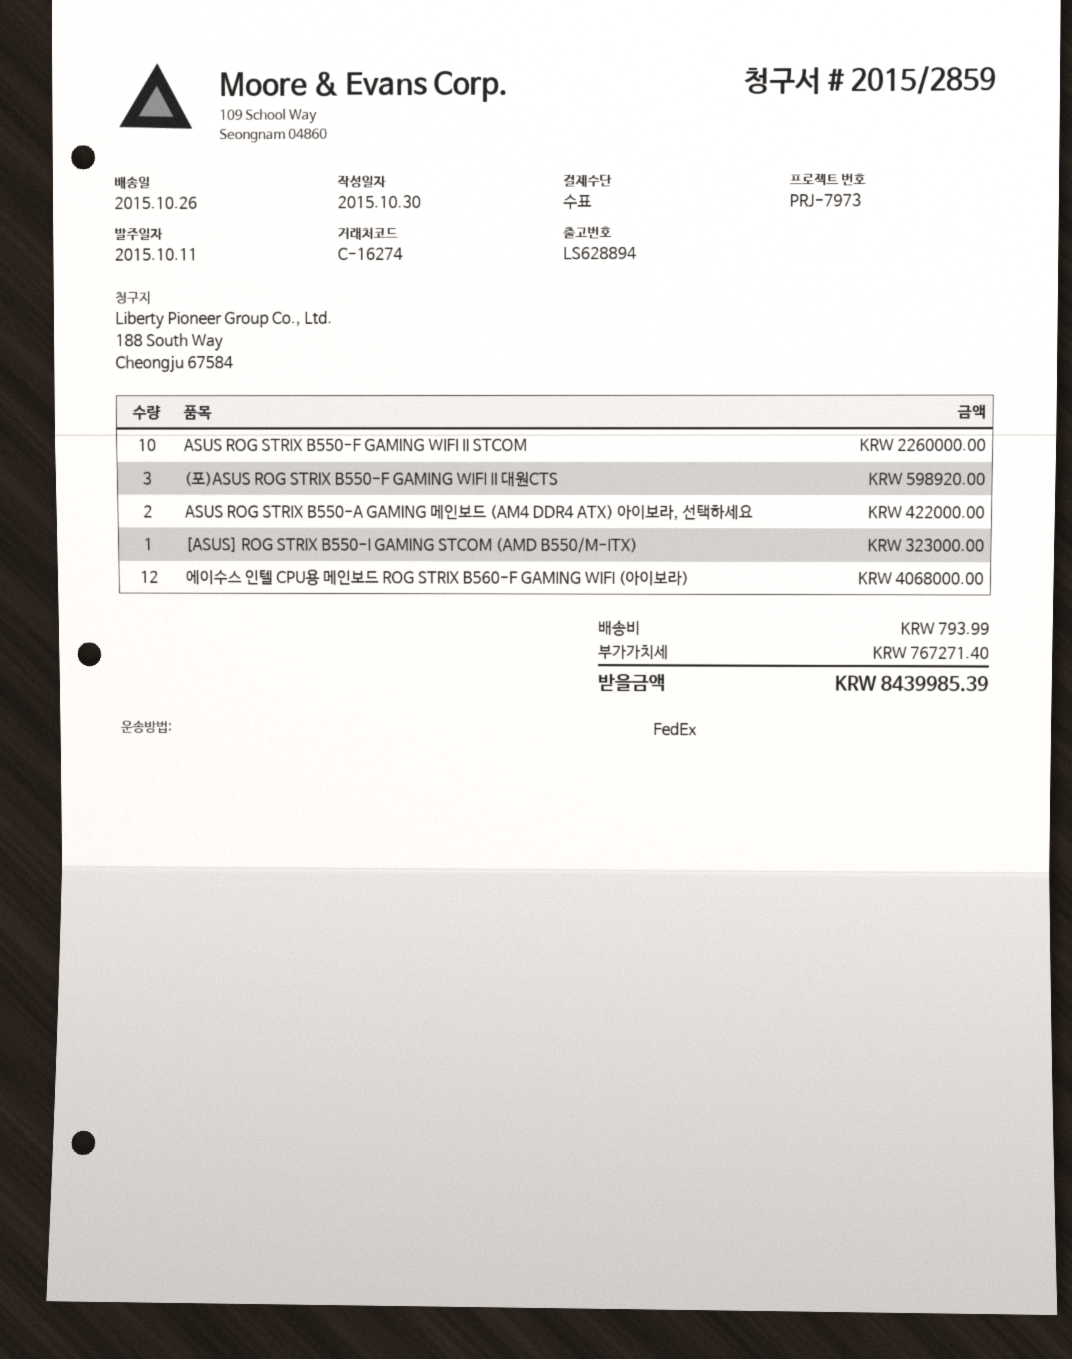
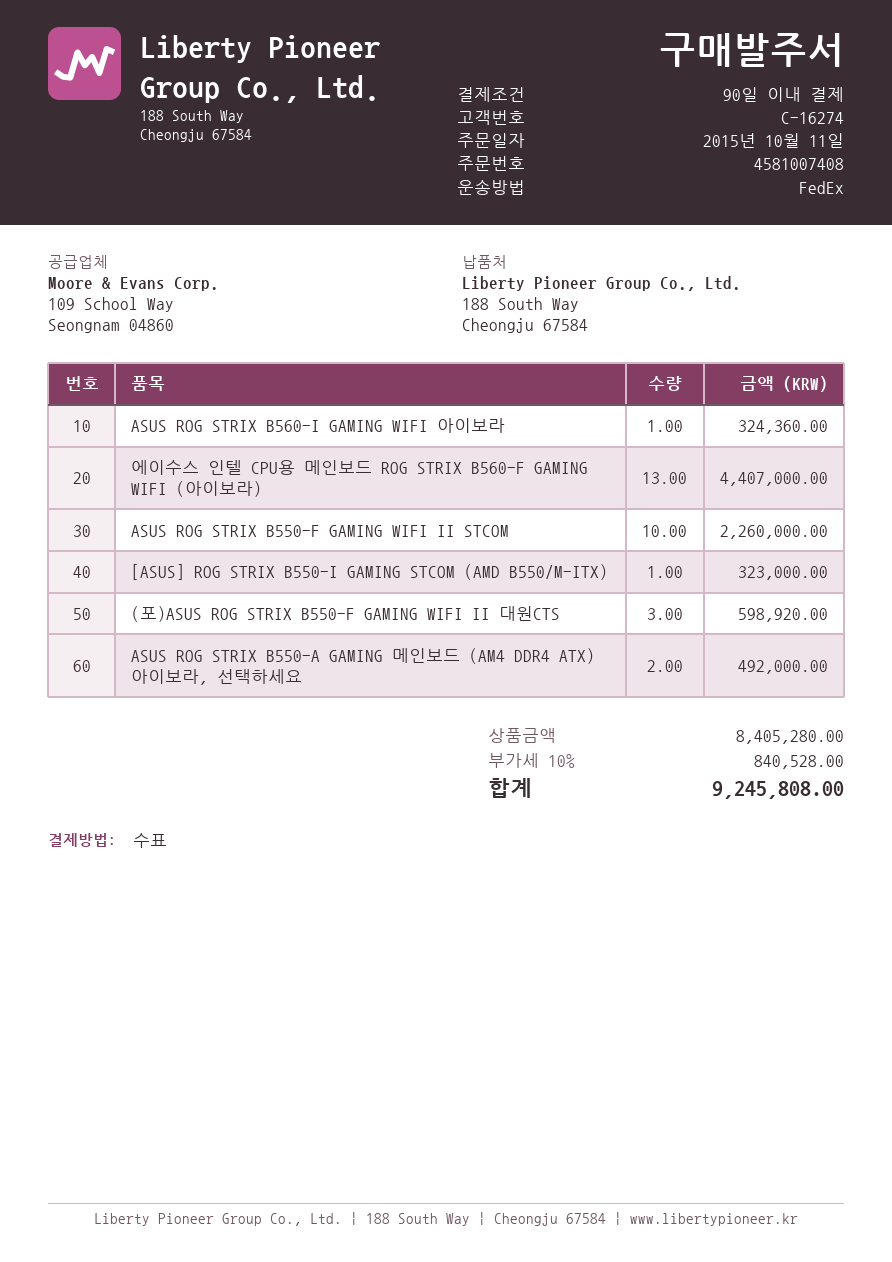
ASUS ROG STRIX B550-A GAMING 메인보드 (AM4 DDR4 ATX) 아이보라, 선택하세요: 2 for 422000.00 -> 2 for 492000.00
에이수스 인텔 CPU용 메인보드 ROG STRIX B560-F GAMING WIFI (아이보라): 12 for 4068000.00 -> 13 for 4407000.00
ASUS ROG STRIX B560-I GAMING WIFI 아이보라: none -> 1 for 324360.00
shipping: 793.99 -> none
tax: 767271.40 -> 840528.00
total: 8439985.39 -> 9245808.00

